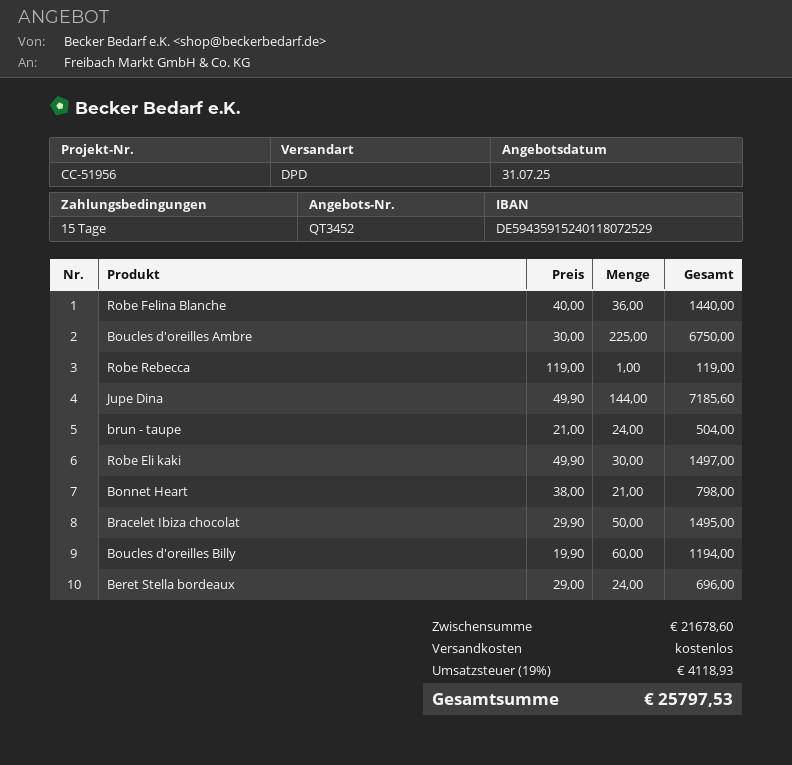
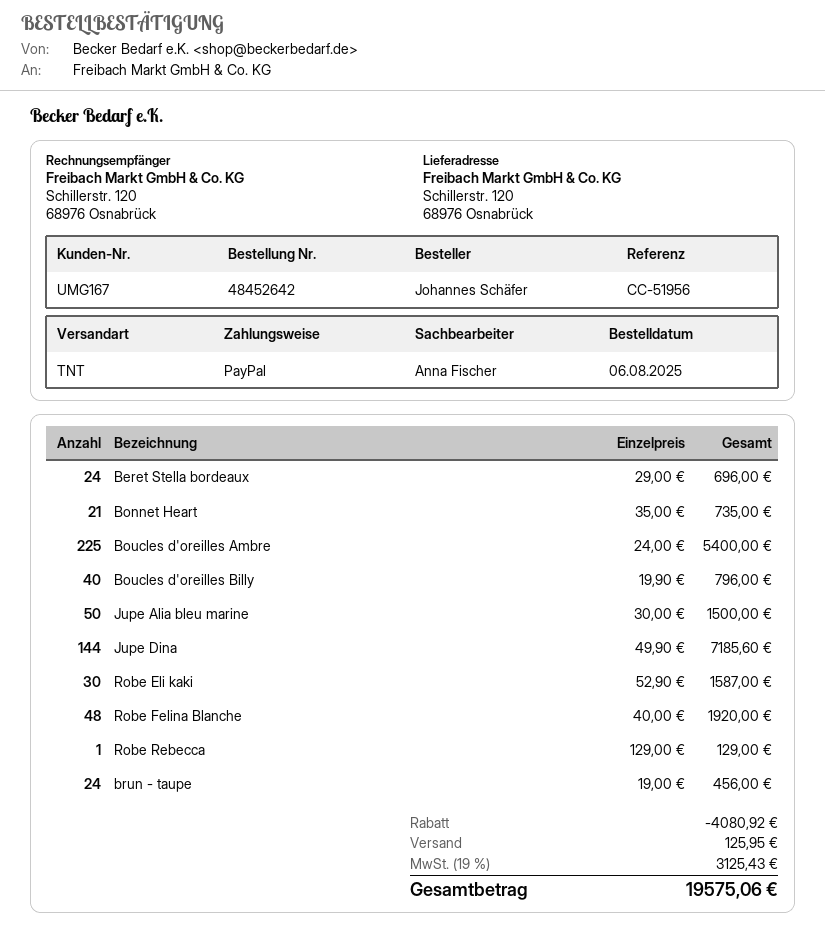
shipping method: DPD -> TNT
Robe Felina Blanche: 36 x 40.00 = 1440.00 -> 48 x 40.00 = 1920.00
Boucles d'oreilles Ambre: 225 x 30.00 = 6750.00 -> 225 x 24.00 = 5400.00
Robe Rebecca: 1 x 119.00 = 119.00 -> 1 x 129.00 = 129.00
brun - taupe: 24 x 21.00 = 504.00 -> 24 x 19.00 = 456.00
Robe Eli kaki: 30 x 49.90 = 1497.00 -> 30 x 52.90 = 1587.00
Bonnet Heart: 21 x 38.00 = 798.00 -> 21 x 35.00 = 735.00
Bracelet Ibiza chocolat: 50 x 29.90 = 1495.00 -> none
Boucles d'oreilles Billy: 60 x 19.90 = 1194.00 -> 40 x 19.90 = 796.00
Jupe Alia bleu marine: none -> 50 x 30.00 = 1500.00
discount: none -> 4080.92
shipping: 0.00 -> 125.95
tax: 19% = 4118.93 -> 19% = 3125.43
total: 25797.53 -> 19575.06

